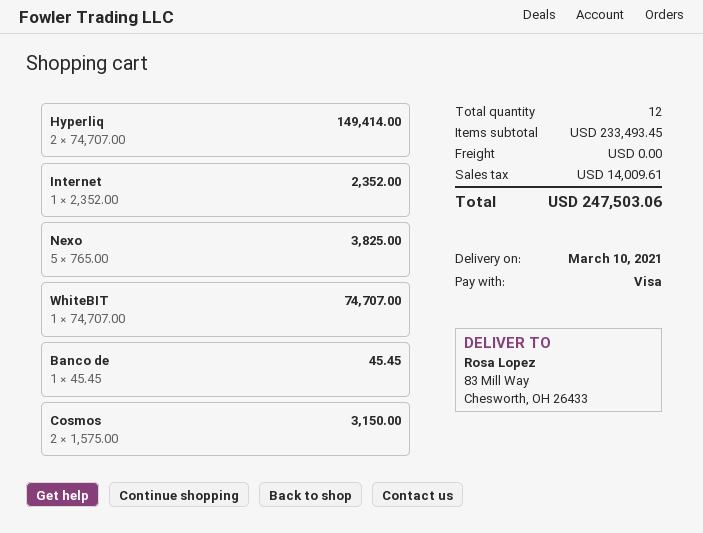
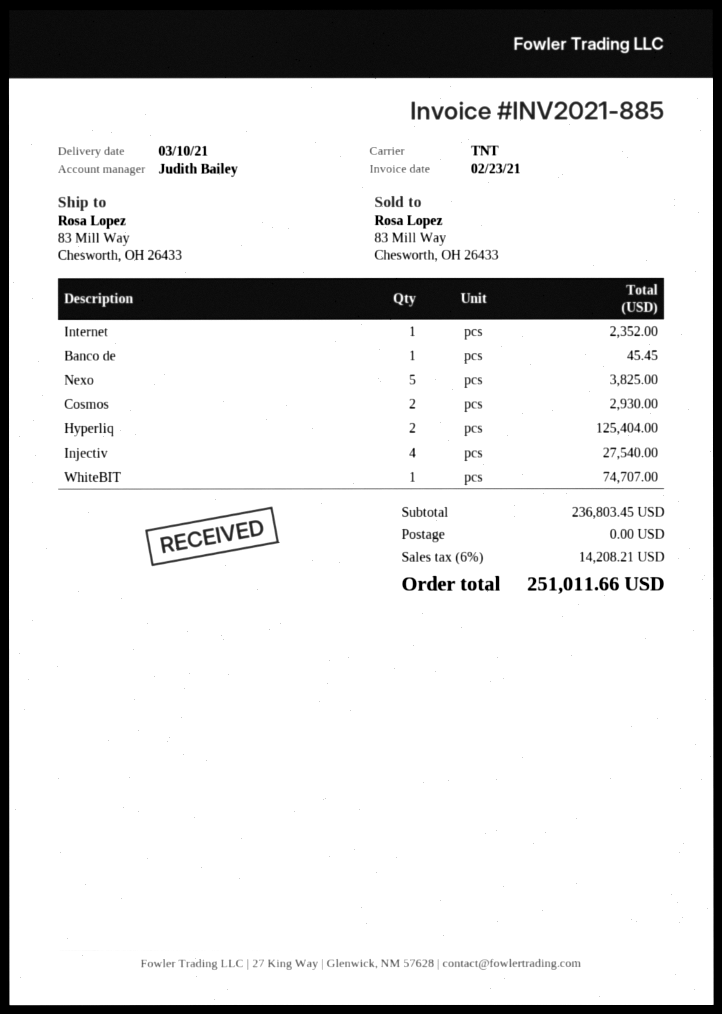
Hyperliq: 2 for 149414.00 -> 2 for 125404.00
Cosmos: 2 for 3150.00 -> 2 for 2930.00
Injectiv: none -> 4 for 27540.00
subtotal: 233493.45 -> 236803.45
tax: 14009.61 -> 14208.21
total: 247503.06 -> 251011.66

